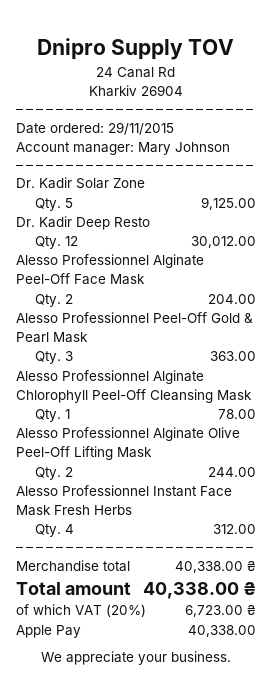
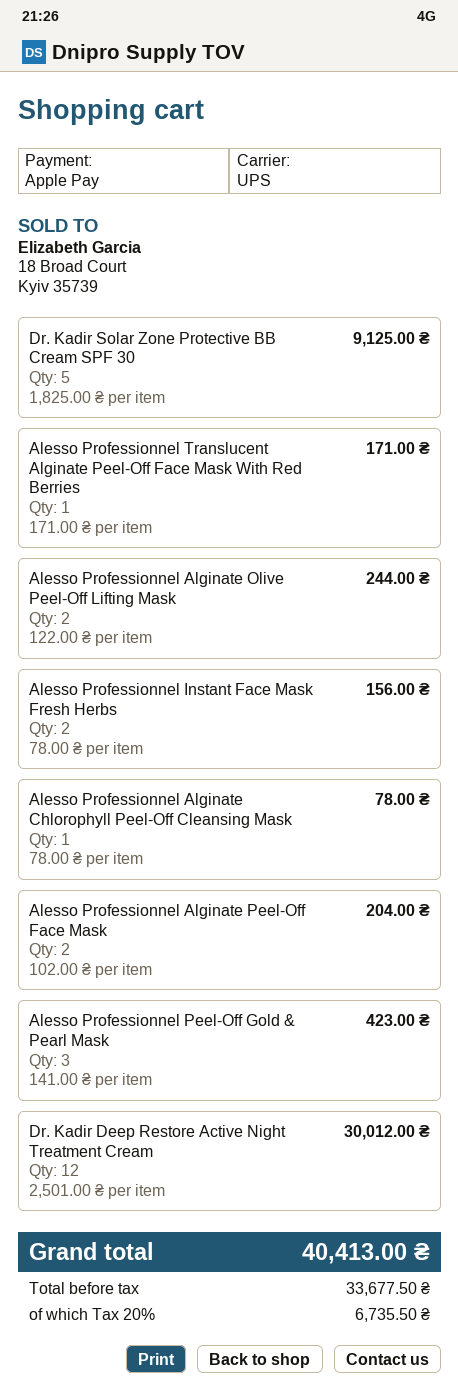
Alesso Professionnel Peel-Off Gold & Pearl Mask: 3 for 363.00 -> 3 for 423.00
Alesso Professionnel Instant Face Mask Fresh Herbs: 4 for 312.00 -> 2 for 156.00
Alesso Professionnel Translucent Alginate Peel-Off Face Mask With Red Berries: none -> 1 for 171.00
tax: 20% = 6723.00 -> 20% = 6735.50
total: 40338.00 -> 40413.00

